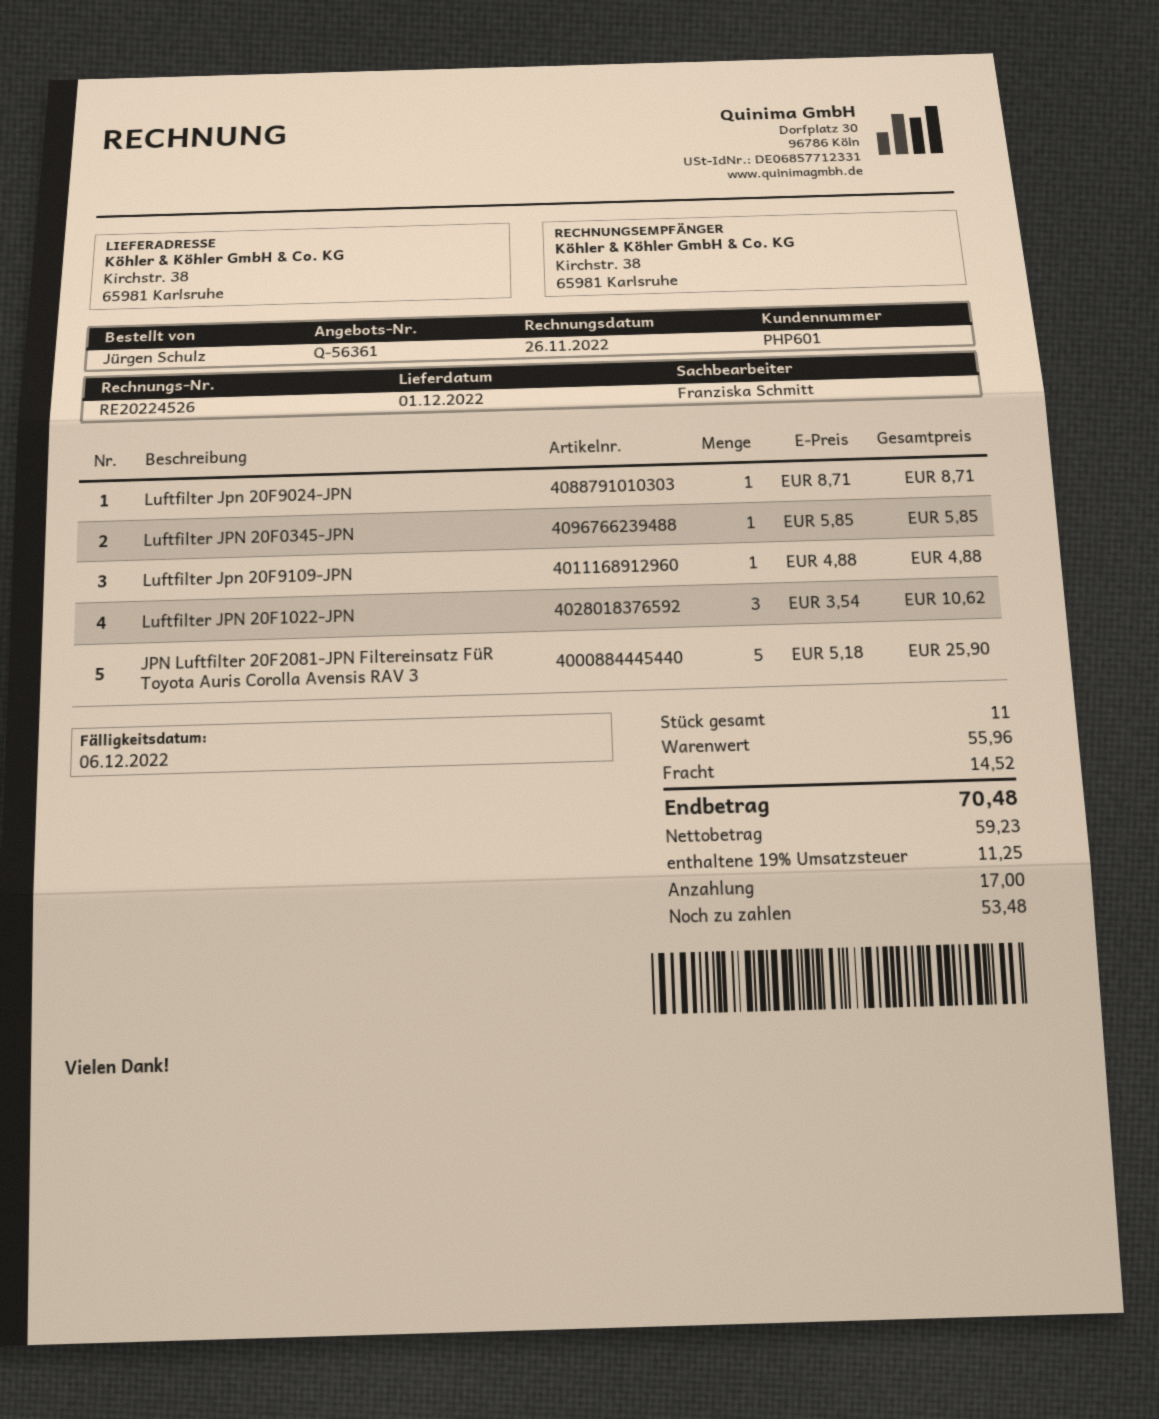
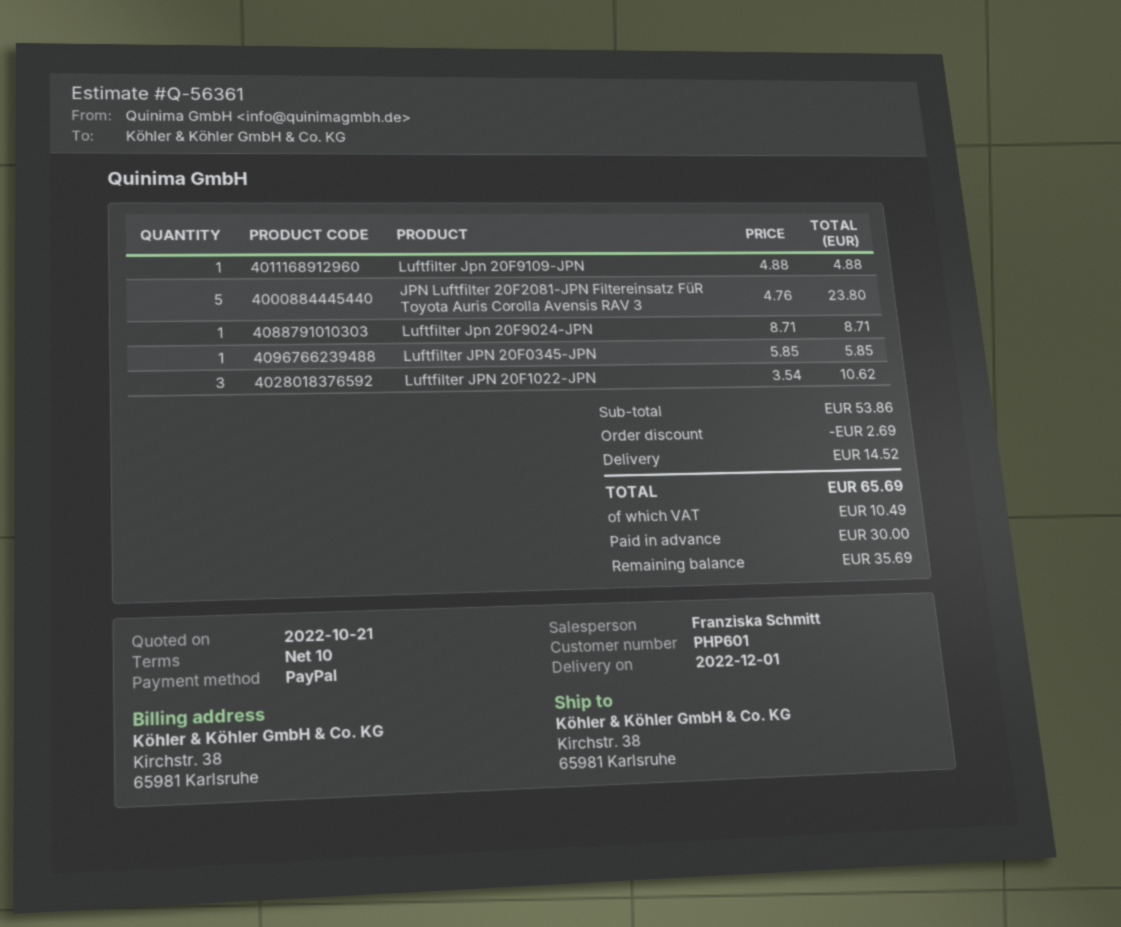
JPN Luftfilter 20F2081-JPN Filtereinsatz FüR Toyota Auris Corolla Avensis RAV 3: 5 x 5.18 = 25.90 -> 5 x 4.76 = 23.80
subtotal: 55.96 -> 53.86
discount: none -> 2.69
tax: 11.25 -> 10.49
total: 70.48 -> 65.69
deposit: 17.00 -> 30.00
balance: 53.48 -> 35.69

